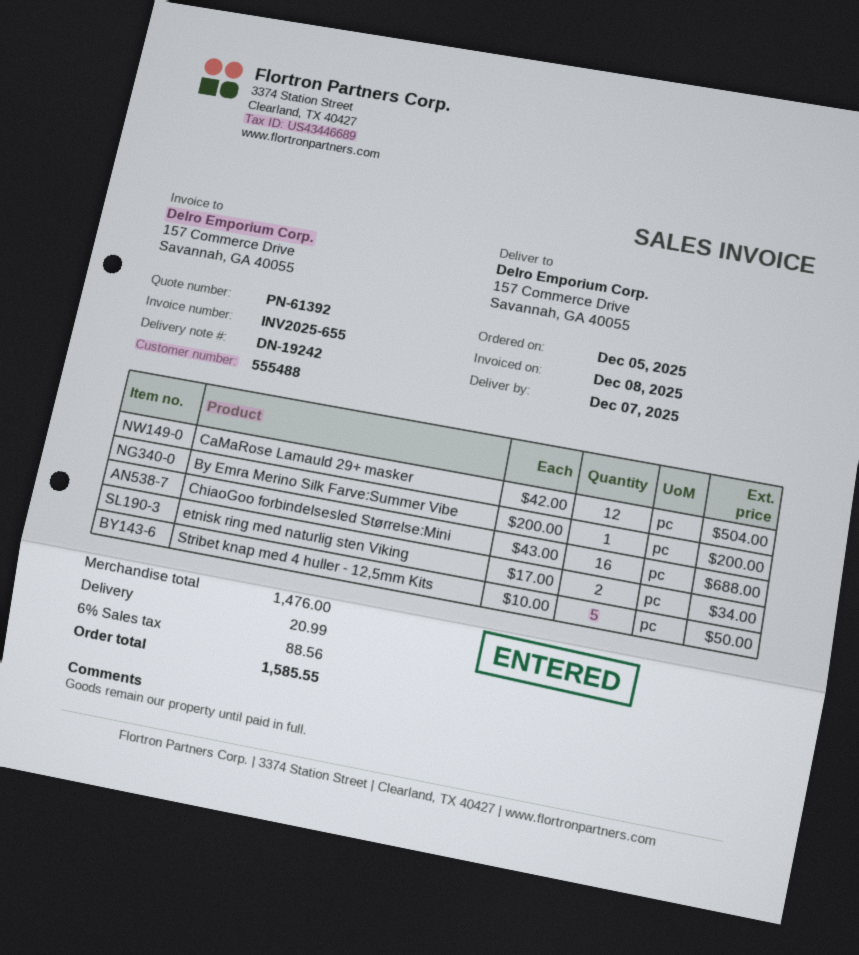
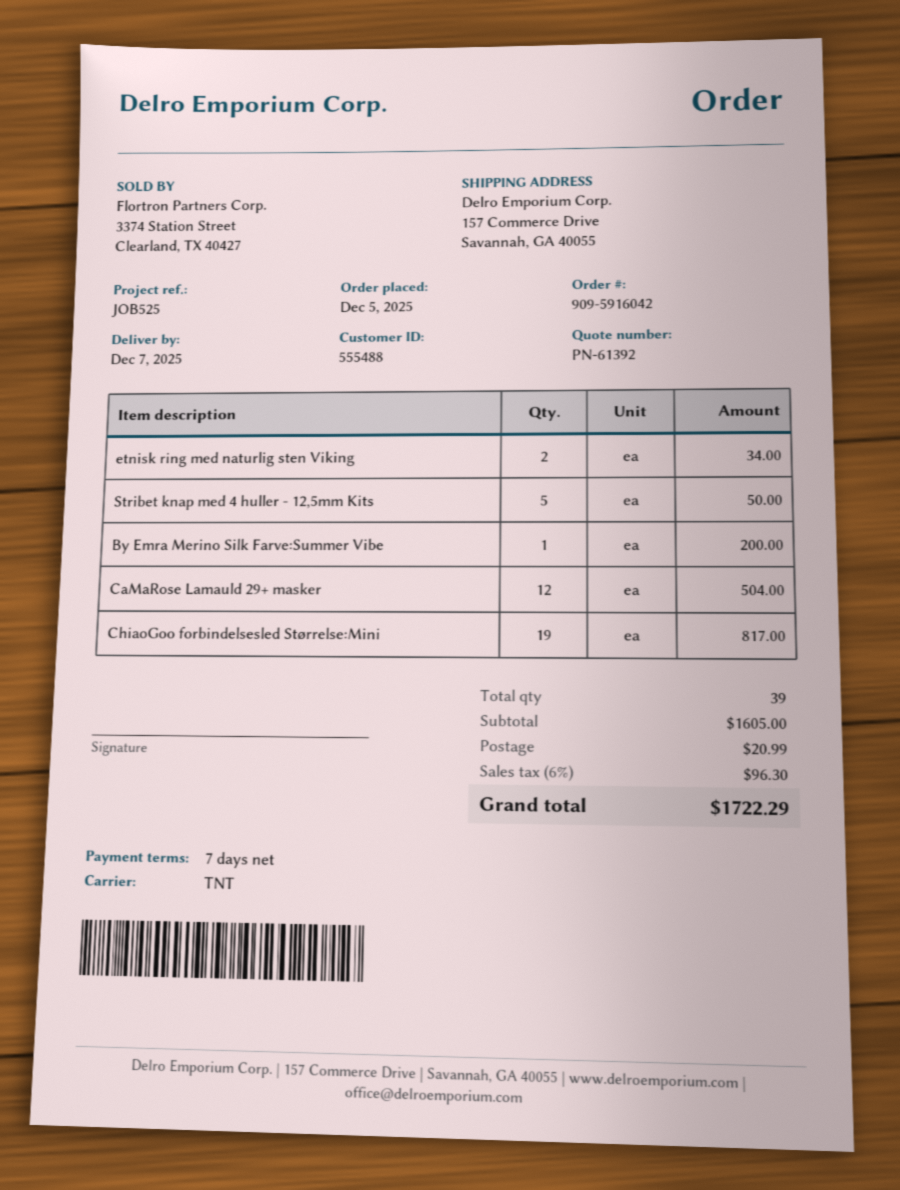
ChiaoGoo forbindelsesled Størrelse:Mini: 16 for 688.00 -> 19 for 817.00
subtotal: 1476.00 -> 1605.00
tax: 6% = 88.56 -> 6% = 96.30
total: 1585.55 -> 1722.29

